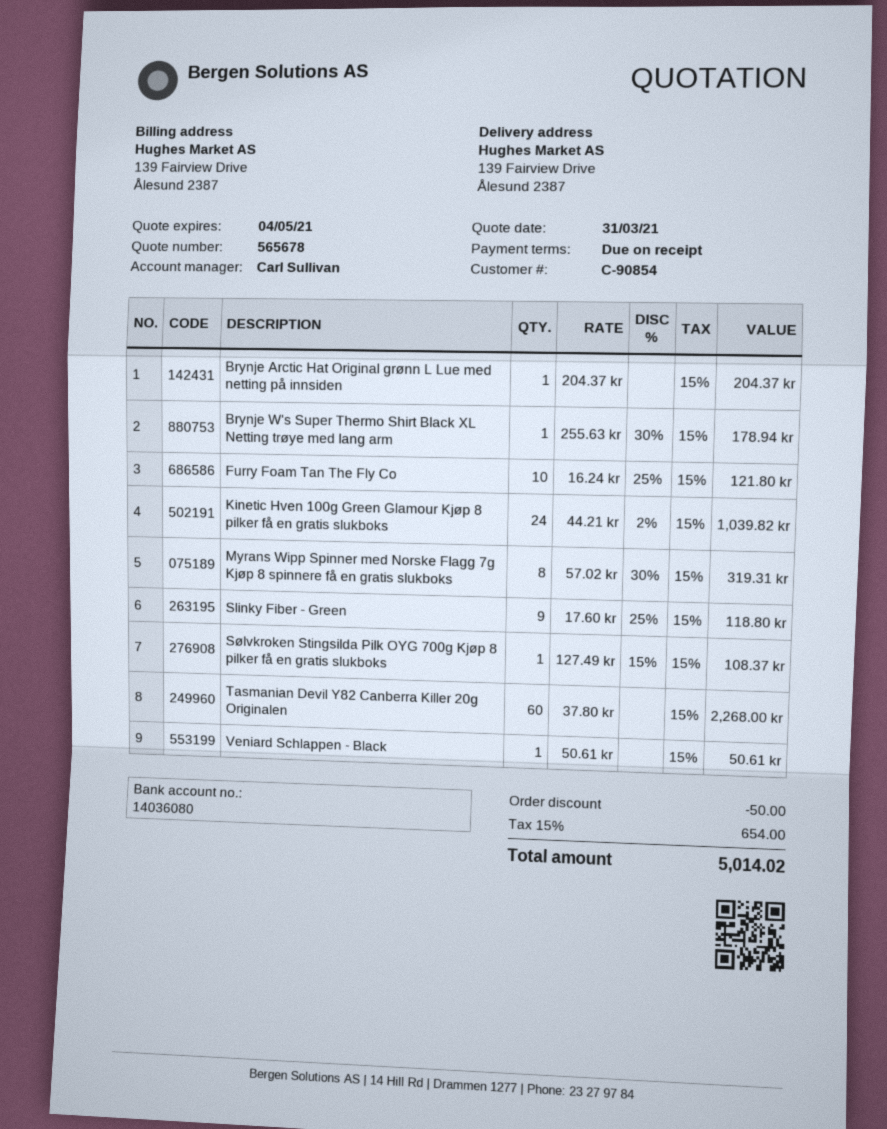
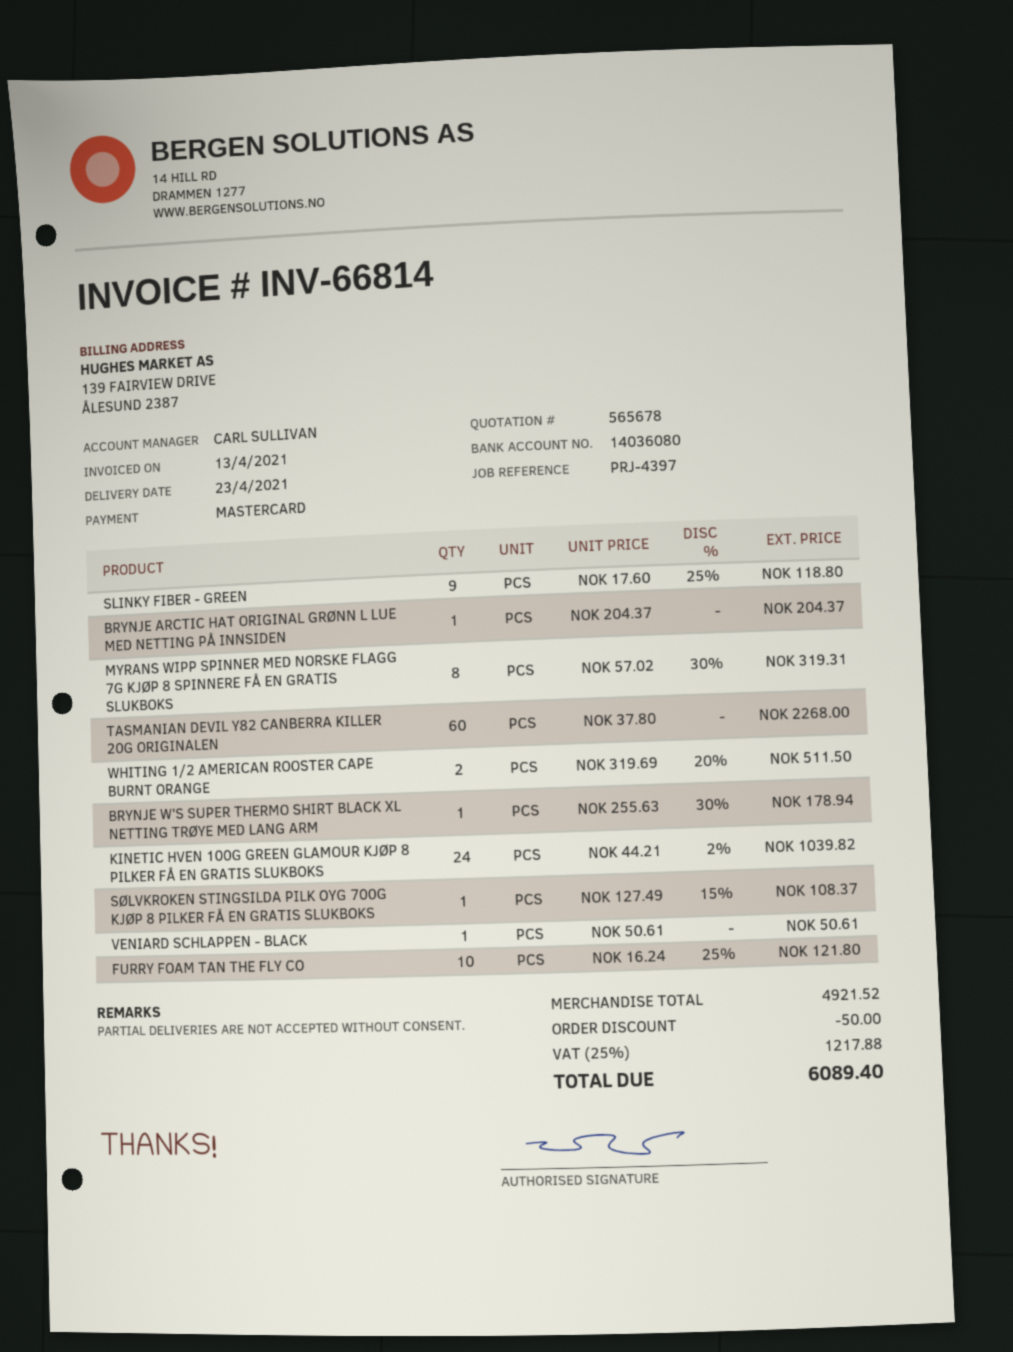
WHITING 1/2 AMERICAN ROOSTER CAPE BURNT ORANGE: none -> 2 x 319.69 - 20% = 511.50
tax: 15% = 654.00 -> 25% = 1217.88
total: 5014.02 -> 6089.40

